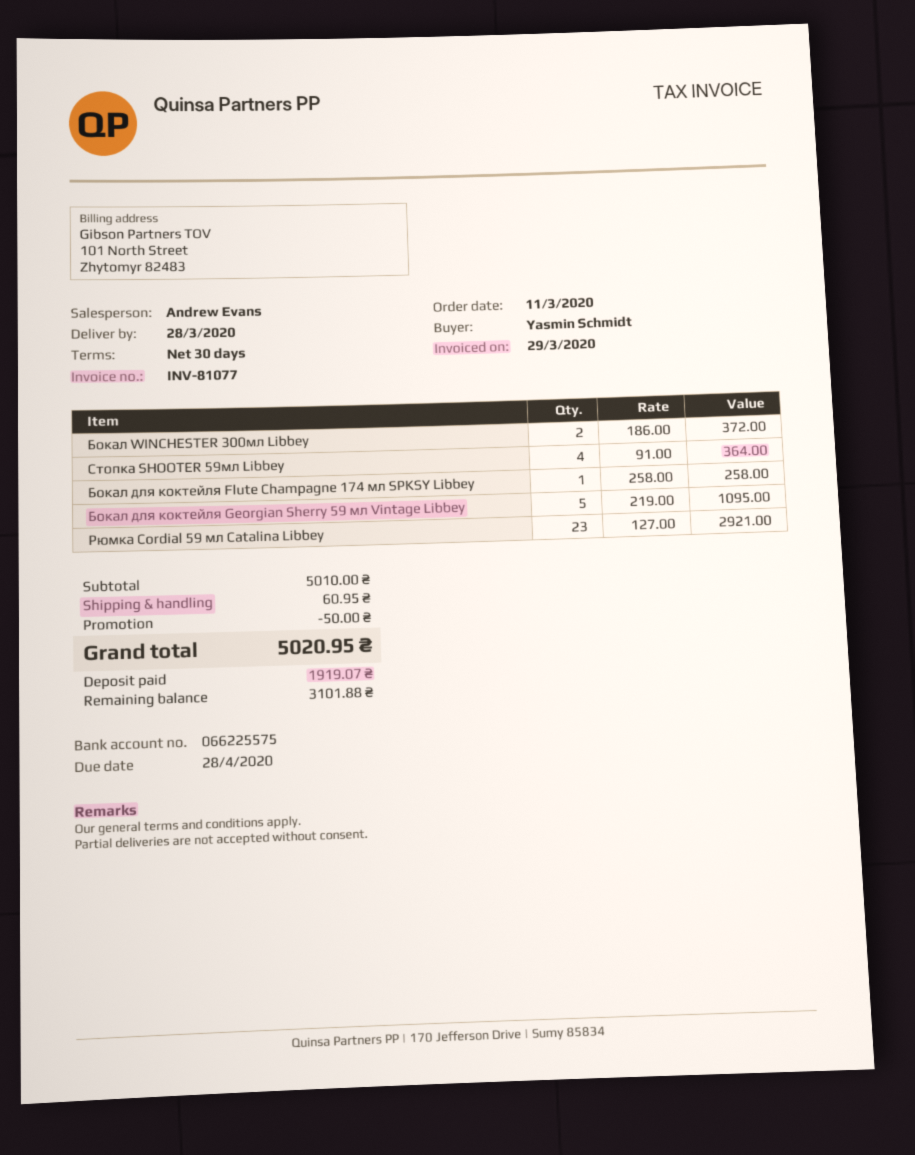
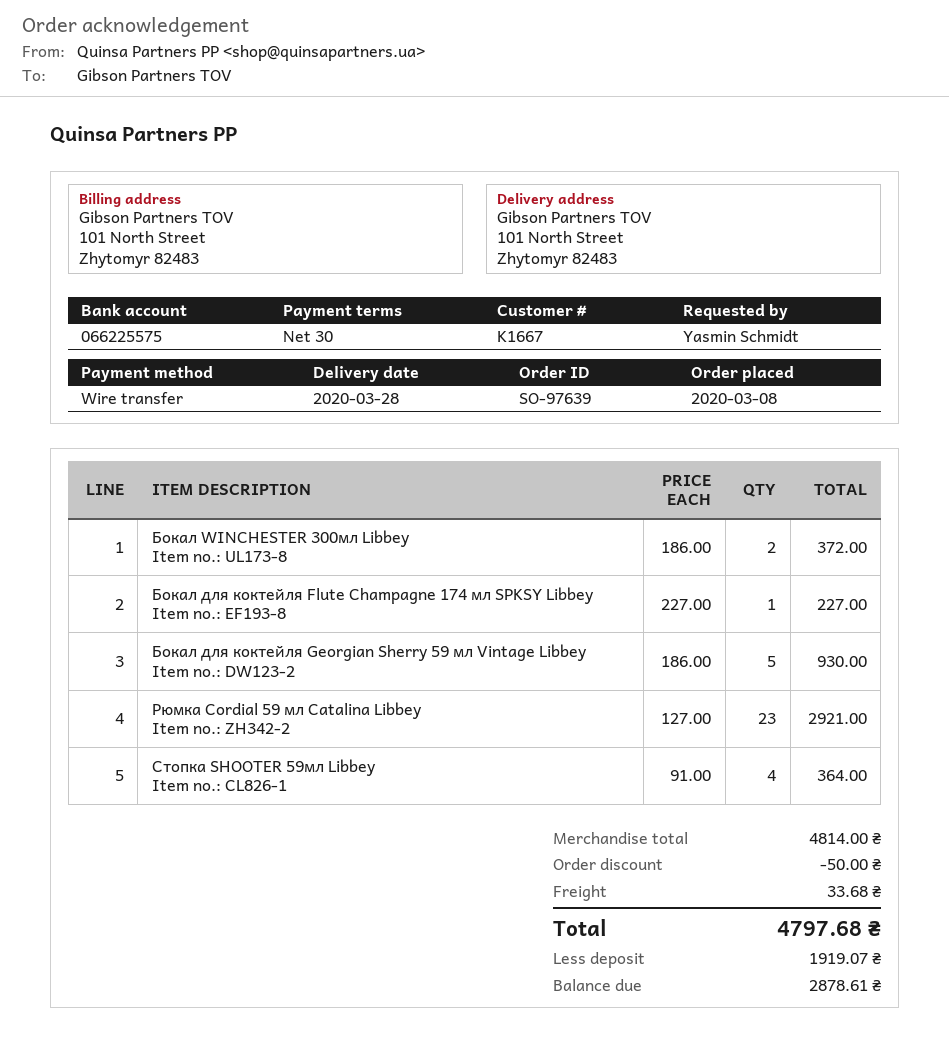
order date: 2020-03-11 -> 2020-03-08
Бокал для коктейля Flute Champagne 174 мл SPKSY Libbey: 1 x 258.00 = 258.00 -> 1 x 227.00 = 227.00
Бокал для коктейля Georgian Sherry 59 мл Vintage Libbey: 5 x 219.00 = 1095.00 -> 5 x 186.00 = 930.00
subtotal: 5010.00 -> 4814.00
shipping: 60.95 -> 33.68
total: 5020.95 -> 4797.68
balance: 3101.88 -> 2878.61

